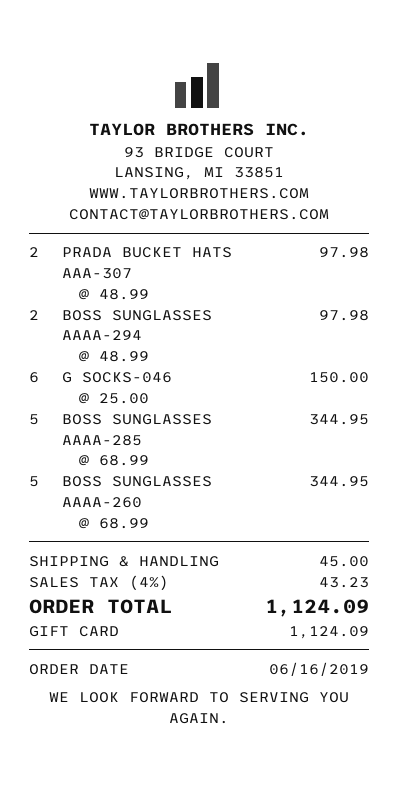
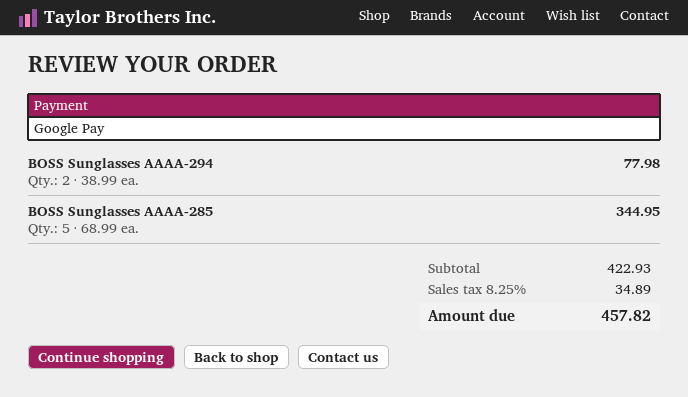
payment method: gift card -> Google Pay
PRADA BUCKET HATS AAA-307: 2 x 48.99 = 97.98 -> none
BOSS SUNGLASSES AAAA-294: 2 x 48.99 = 97.98 -> 2 x 38.99 = 77.98
G SOCKS-046: 6 x 25.00 = 150.00 -> none
BOSS SUNGLASSES AAAA-260: 5 x 68.99 = 344.95 -> none
shipping: 45.00 -> none
tax: 4% = 43.23 -> 8.25% = 34.89
total: 1124.09 -> 457.82

